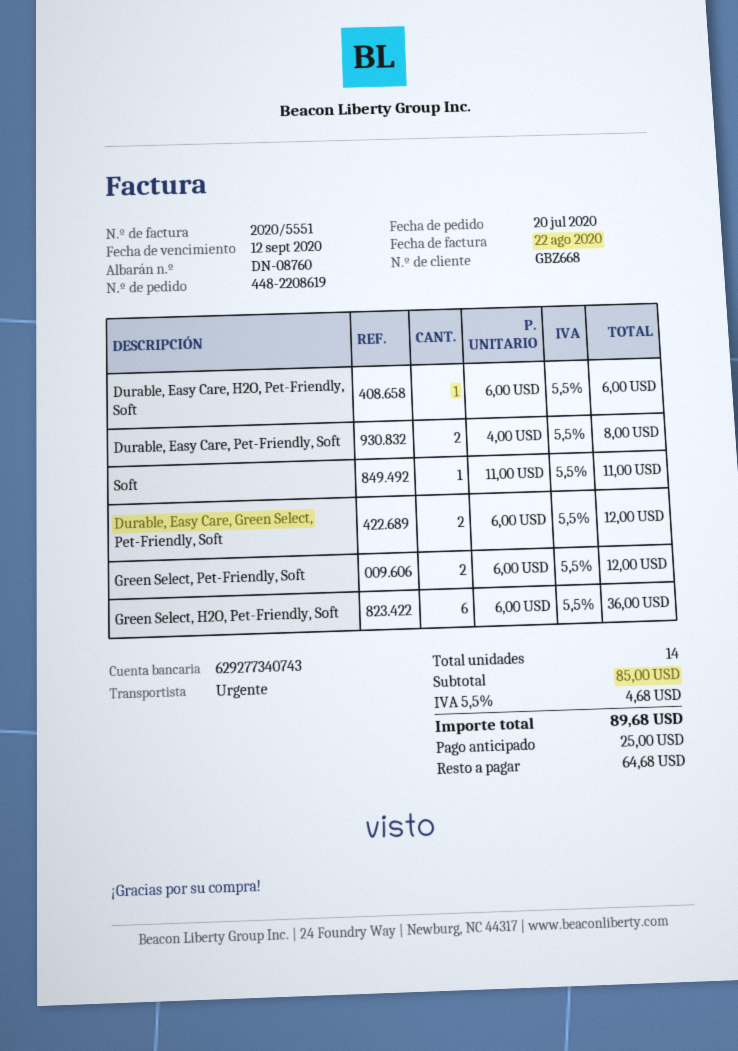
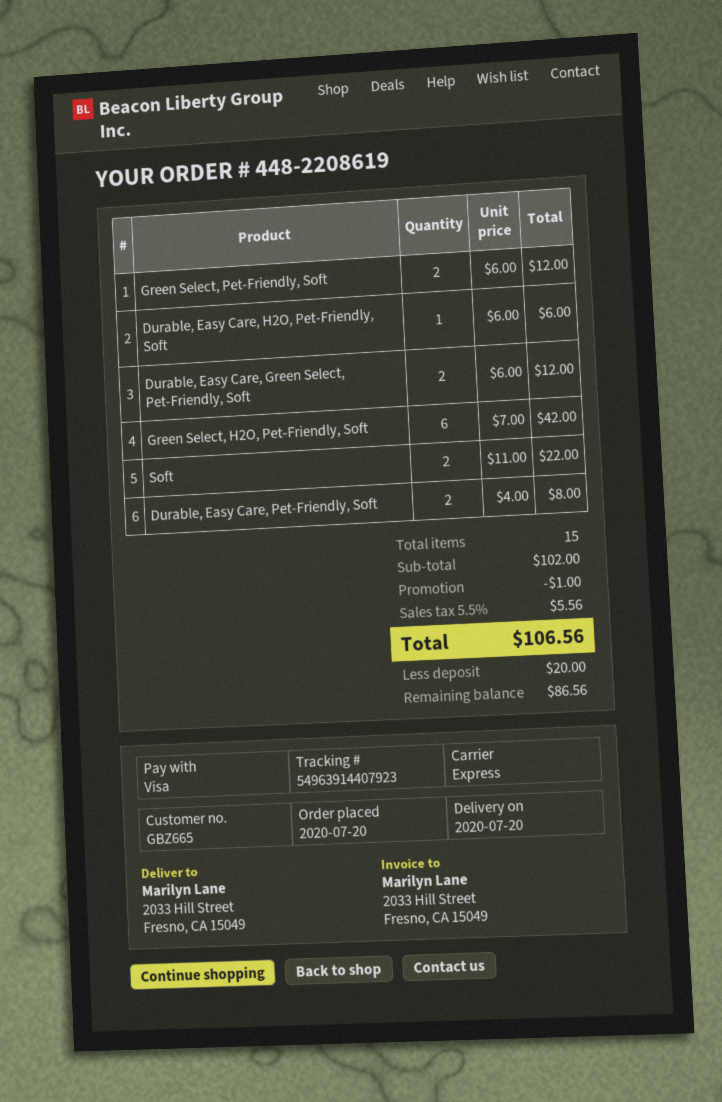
customer number: GBZ668 -> GBZ665
Soft: 1 x 11.00 = 11.00 -> 2 x 11.00 = 22.00
Green Select, H2O, Pet-Friendly, Soft: 6 x 6.00 = 36.00 -> 6 x 7.00 = 42.00
total quantity: 14 -> 15
subtotal: 85.00 -> 102.00
discount: none -> 1.00
tax: 5.5% = 4.68 -> 5.5% = 5.56
total: 89.68 -> 106.56
deposit: 25.00 -> 20.00
balance: 64.68 -> 86.56

